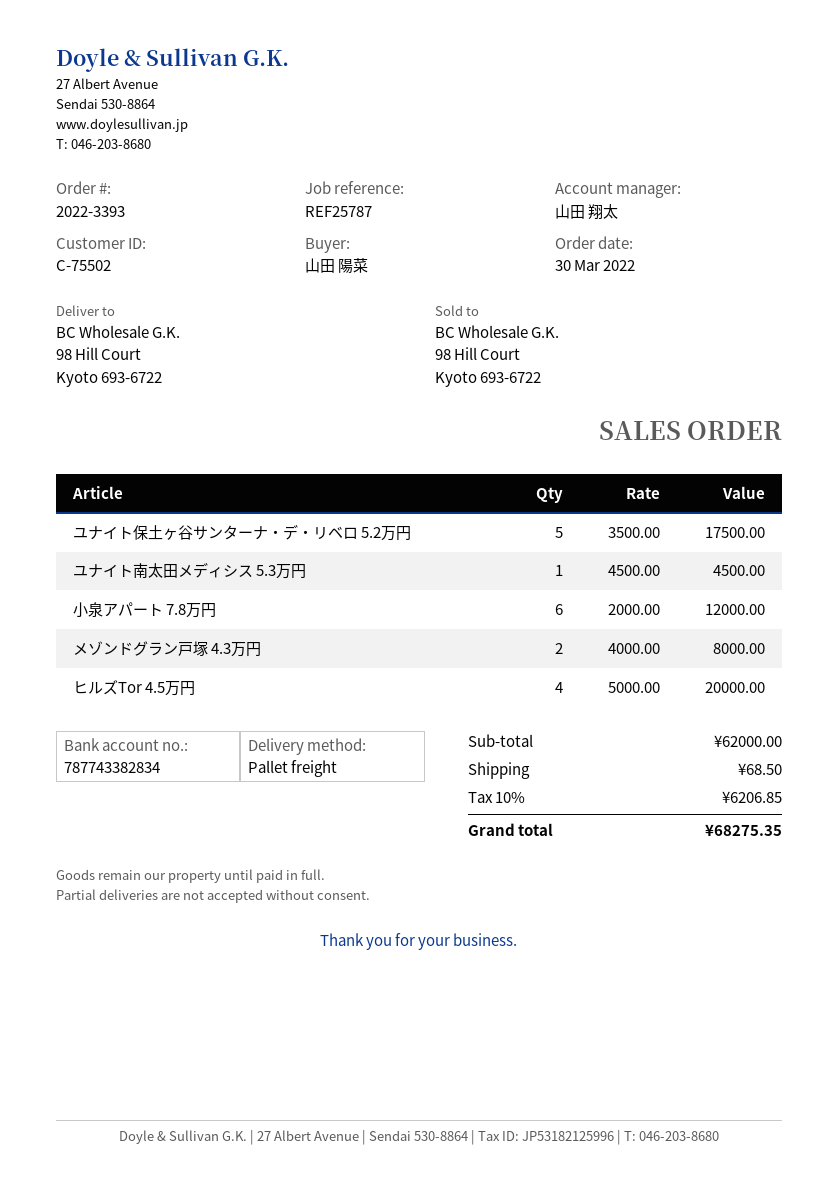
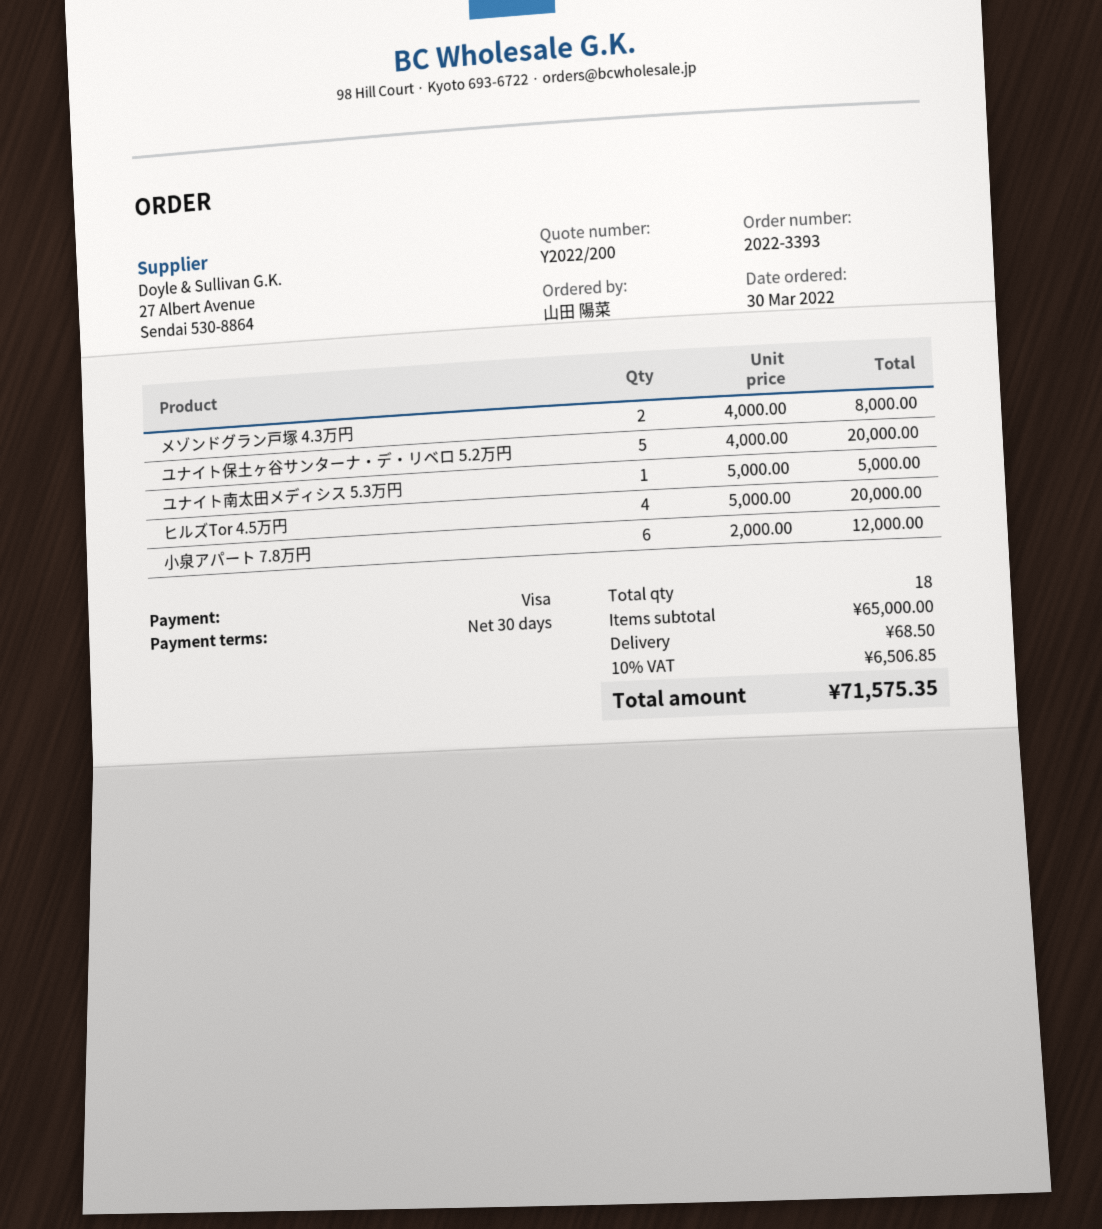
ユナイト保土ヶ谷サンターナ・デ・リベロ 5.2万円: 5 x 3500.00 = 17500.00 -> 5 x 4000.00 = 20000.00
ユナイト南太田メディシス 5.3万円: 1 x 4500.00 = 4500.00 -> 1 x 5000.00 = 5000.00
subtotal: 62000.00 -> 65000.00
tax: 10% = 6206.85 -> 10% = 6506.85
total: 68275.35 -> 71575.35

